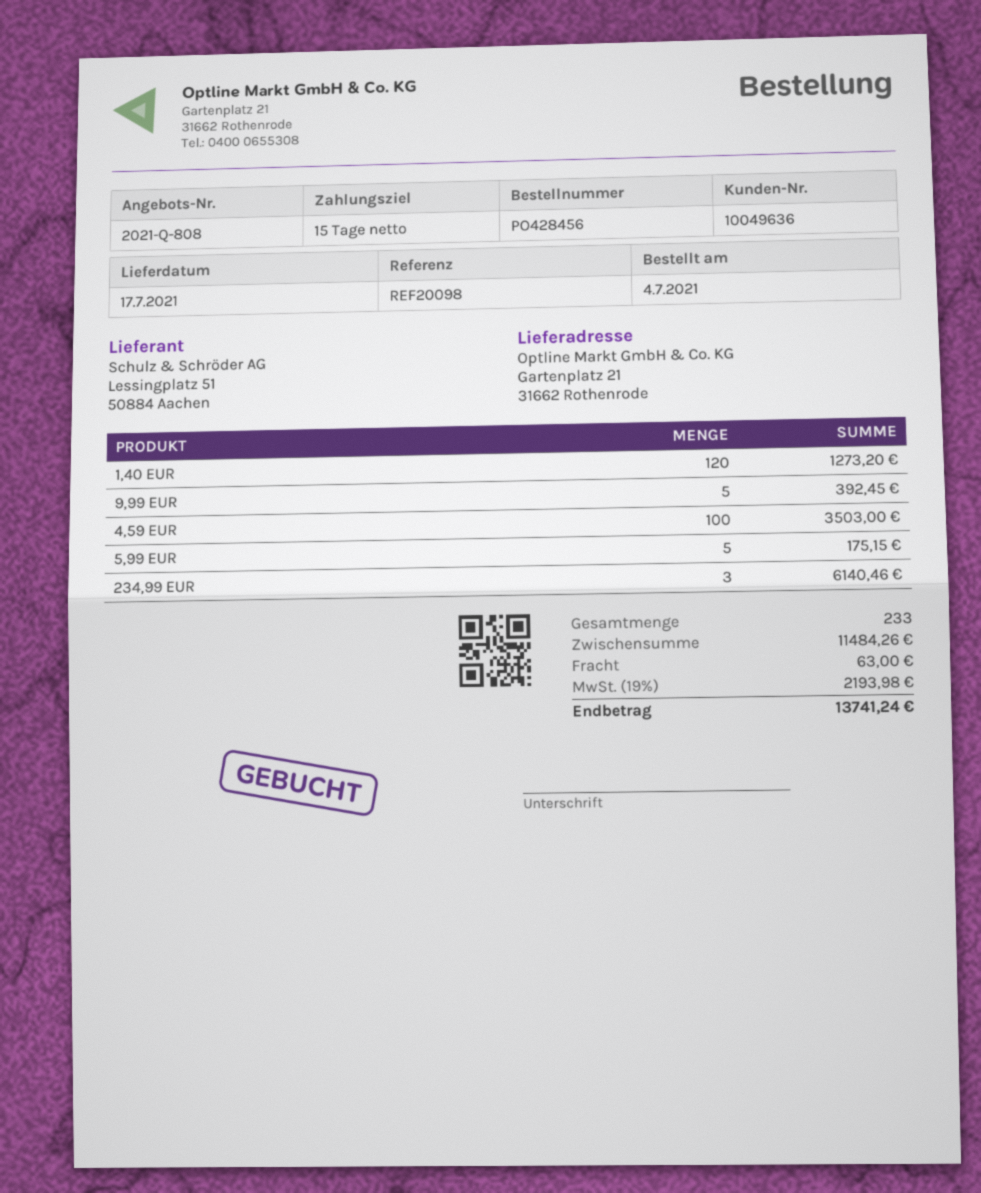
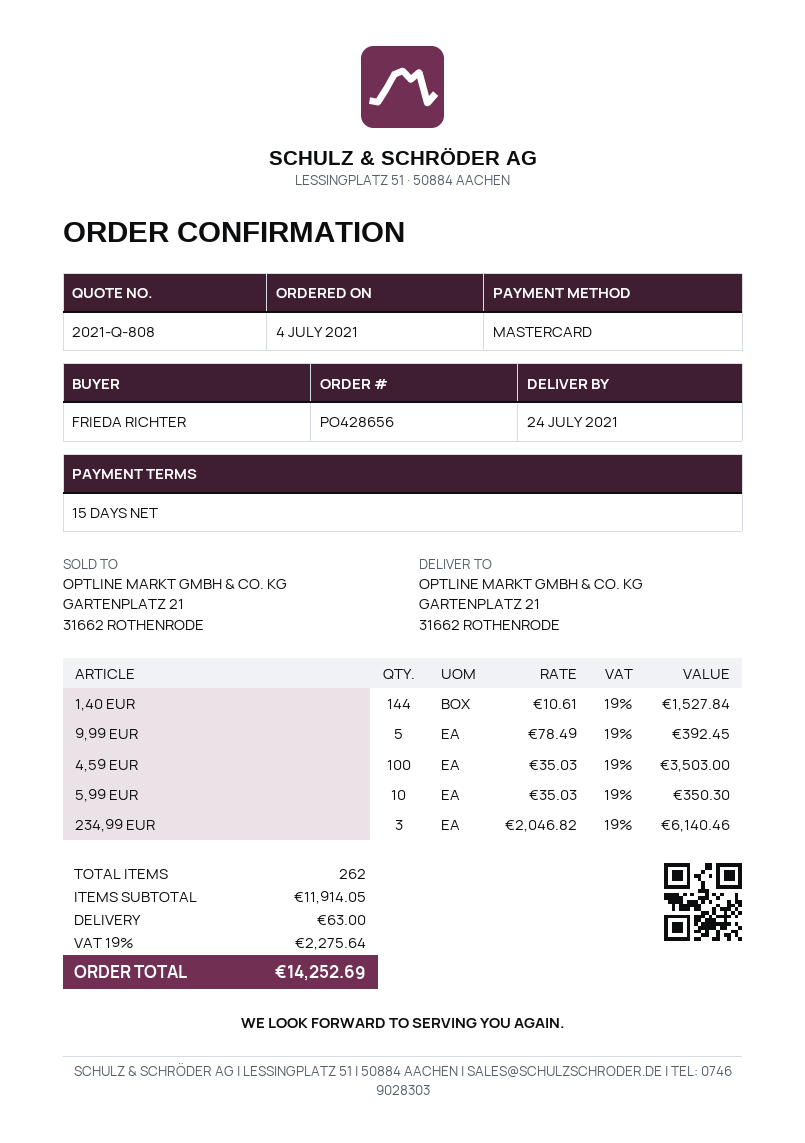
order number: PO428456 -> PO428656
delivery date: 2021-07-17 -> 2021-07-24
1,40 EUR: 120 for 1273.20 -> 144 for 1527.84
5,99 EUR: 5 for 175.15 -> 10 for 350.30
total quantity: 233 -> 262
subtotal: 11484.26 -> 11914.05
tax: 19% = 2193.98 -> 19% = 2275.64
total: 13741.24 -> 14252.69

